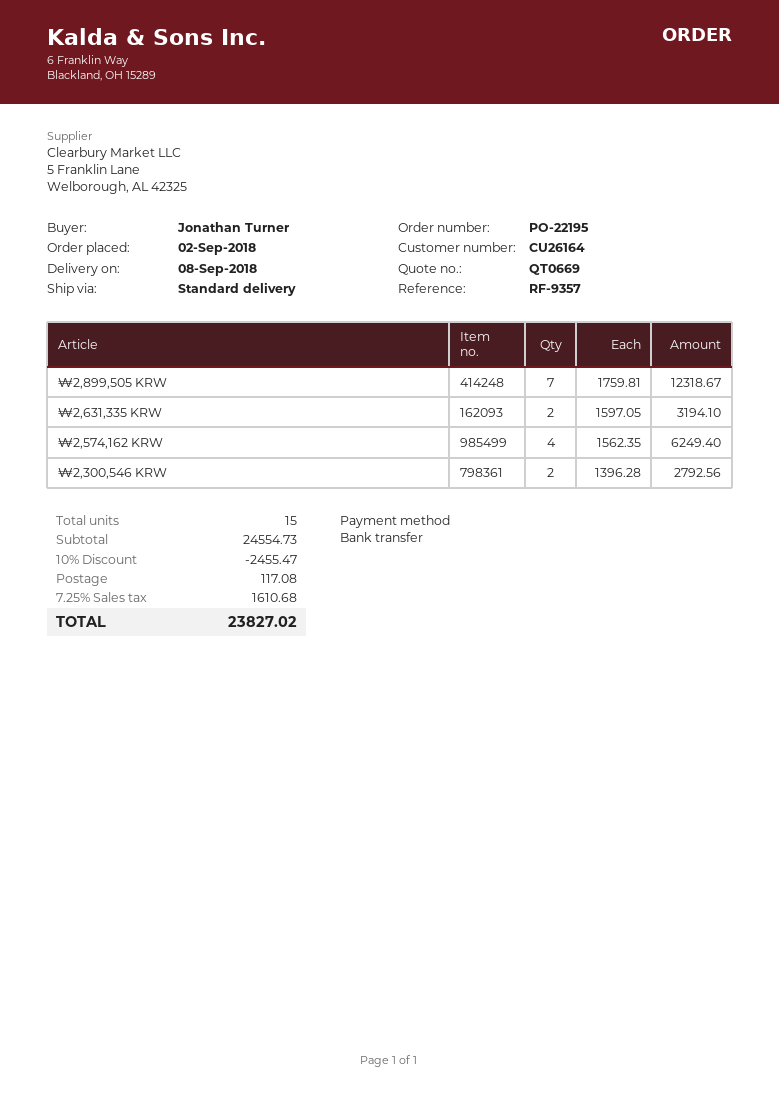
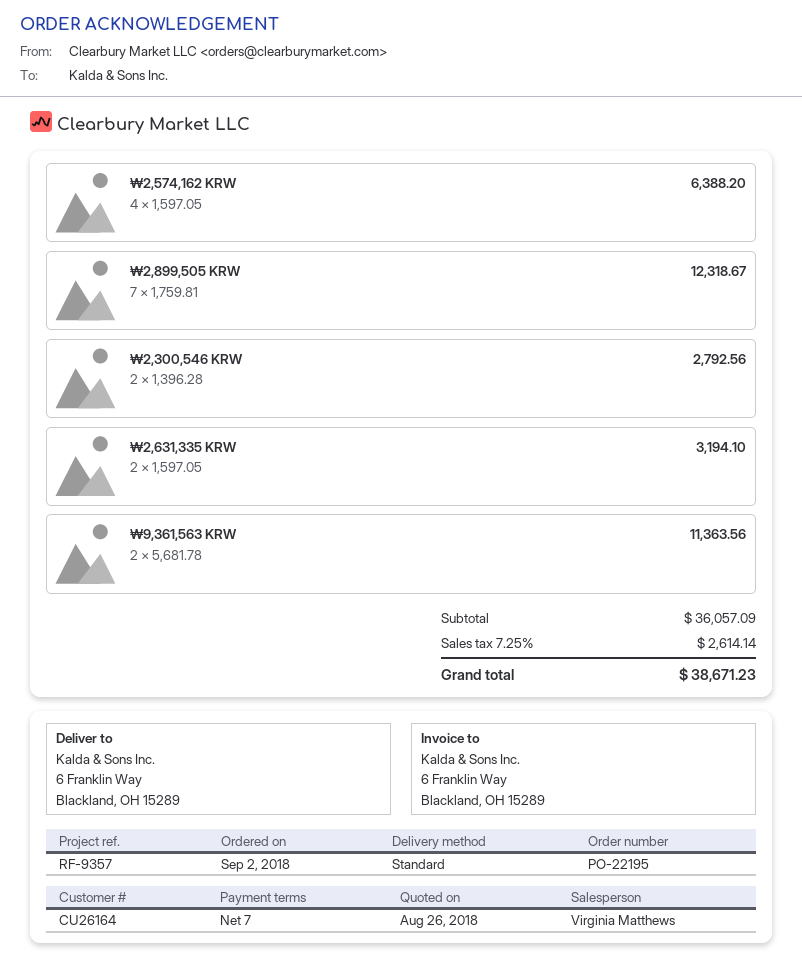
₩2,574,162 KRW: 4 x 1562.35 = 6249.40 -> 4 x 1597.05 = 6388.20
₩9,361,563 KRW: none -> 2 x 5681.78 = 11363.56
subtotal: 24554.73 -> 36057.09
discount: 10% = 2455.47 -> none
shipping: 117.08 -> none
tax: 7.25% = 1610.68 -> 7.25% = 2614.14
total: 23827.02 -> 38671.23

